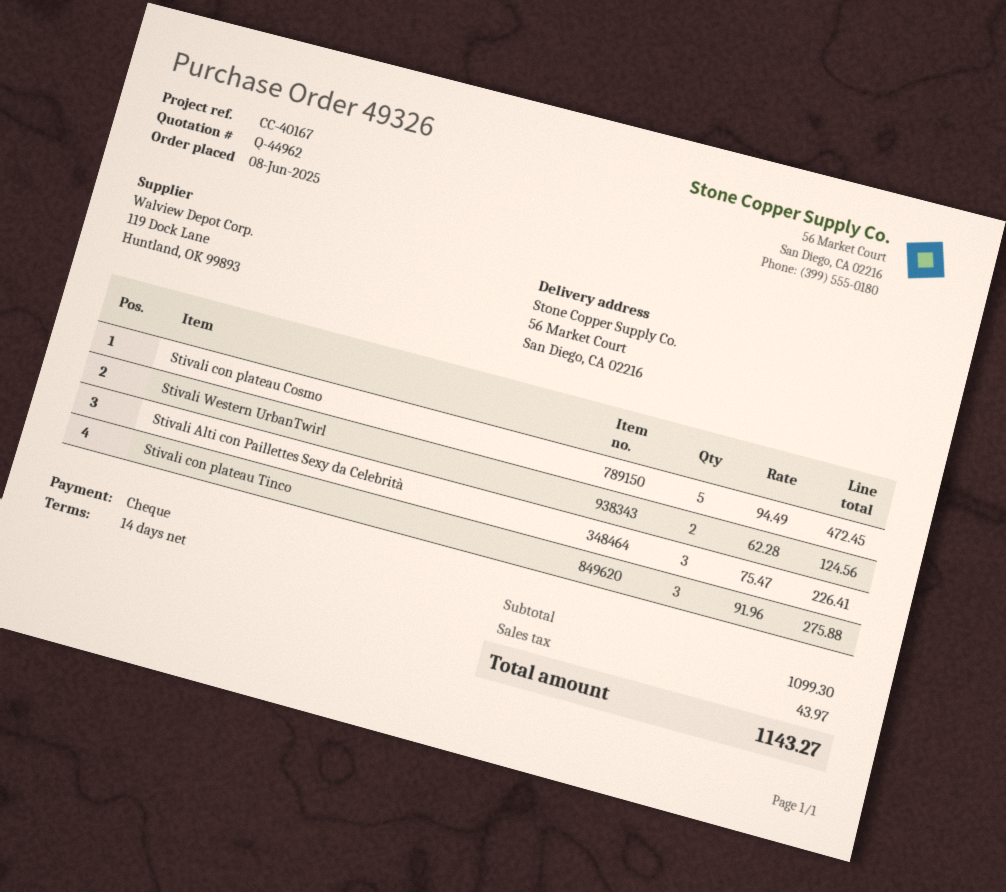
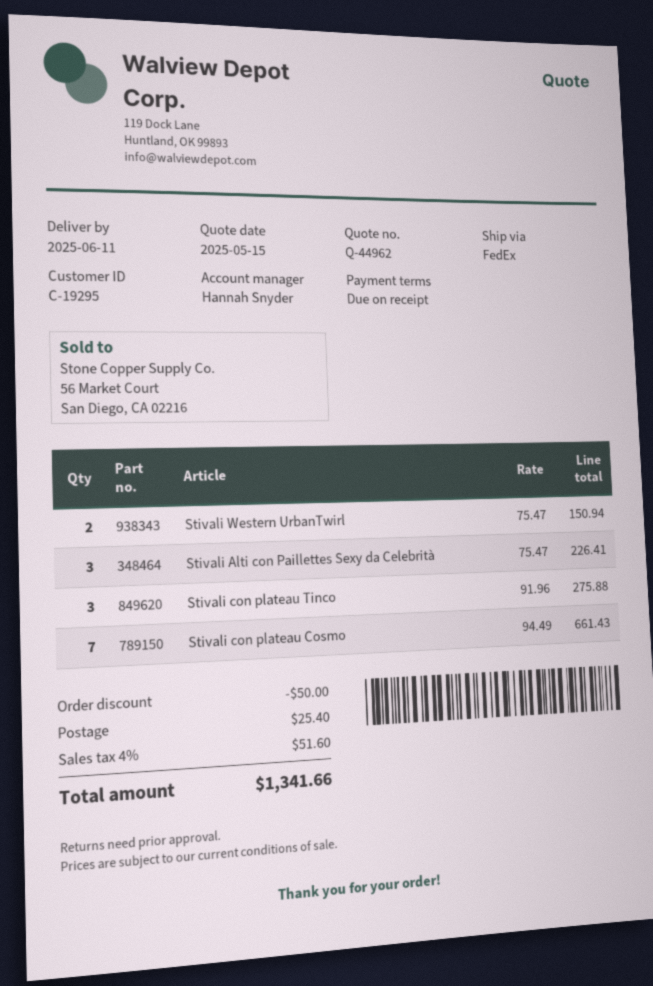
payment terms: 14 days -> on receipt
Stivali con plateau Cosmo: 5 x 94.49 = 472.45 -> 7 x 94.49 = 661.43
Stivali Western UrbanTwirl: 2 x 62.28 = 124.56 -> 2 x 75.47 = 150.94
discount: none -> 50.00
shipping: none -> 25.40
tax: 43.97 -> 51.60
total: 1143.27 -> 1341.66

